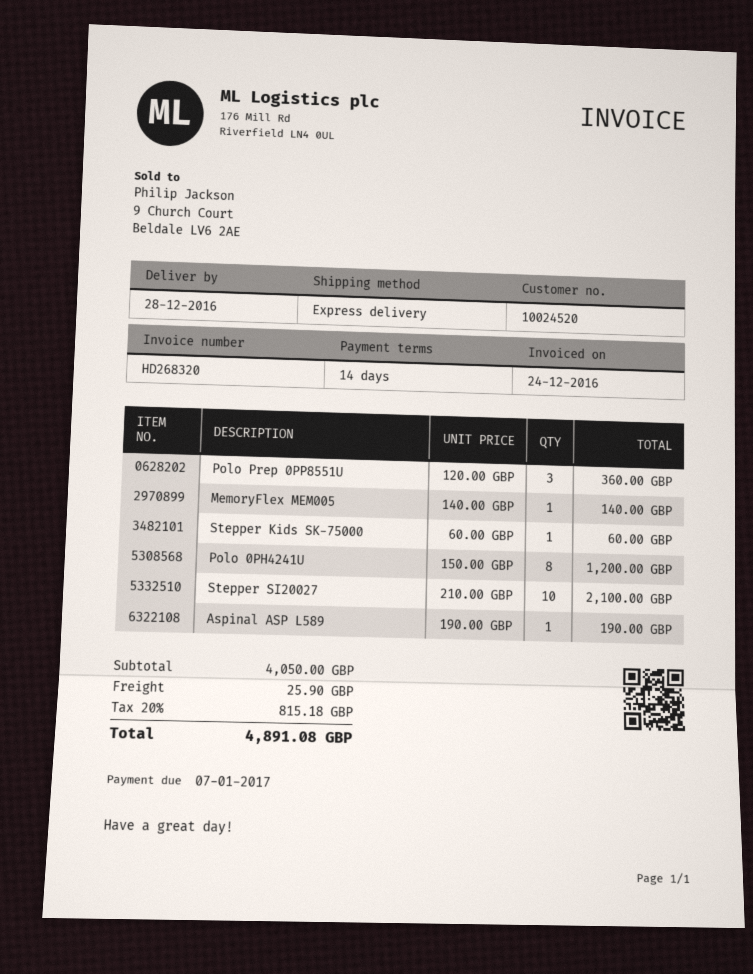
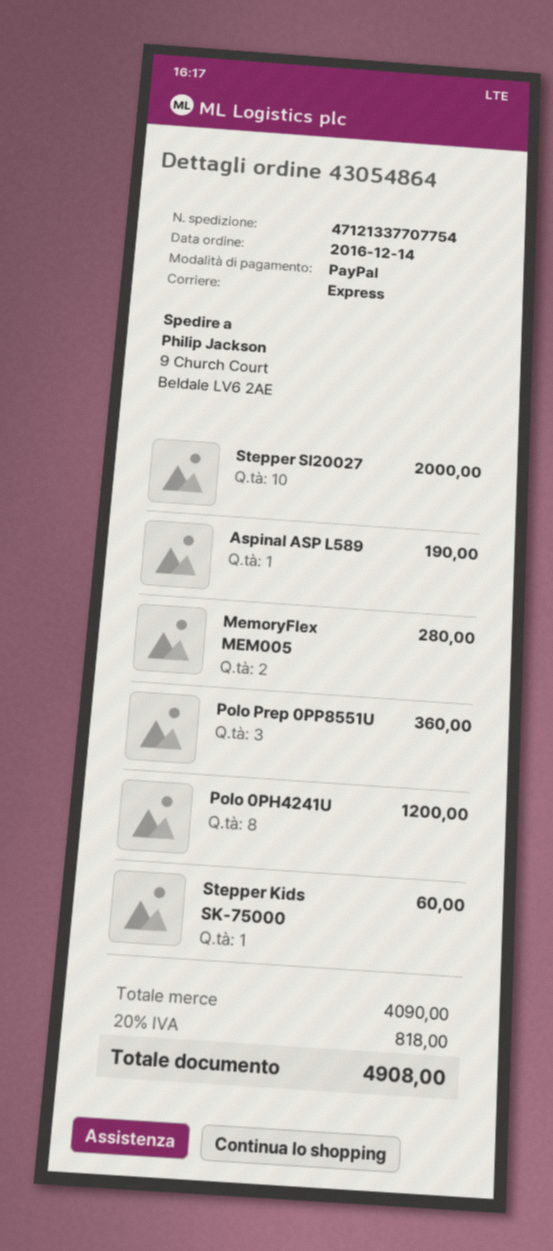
MemoryFlex MEM005: 1 for 140.00 -> 2 for 280.00
Stepper SI20027: 10 for 2100.00 -> 10 for 2000.00
subtotal: 4050.00 -> 4090.00
shipping: 25.90 -> none
tax: 20% = 815.18 -> 20% = 818.00
total: 4891.08 -> 4908.00

